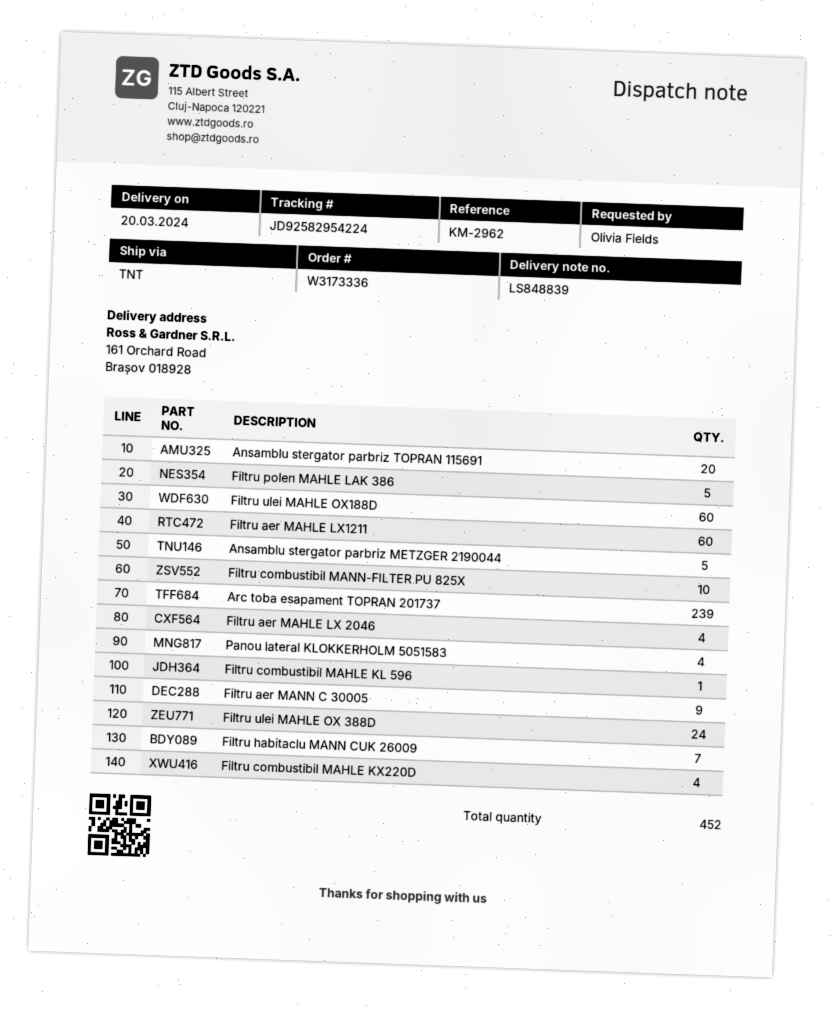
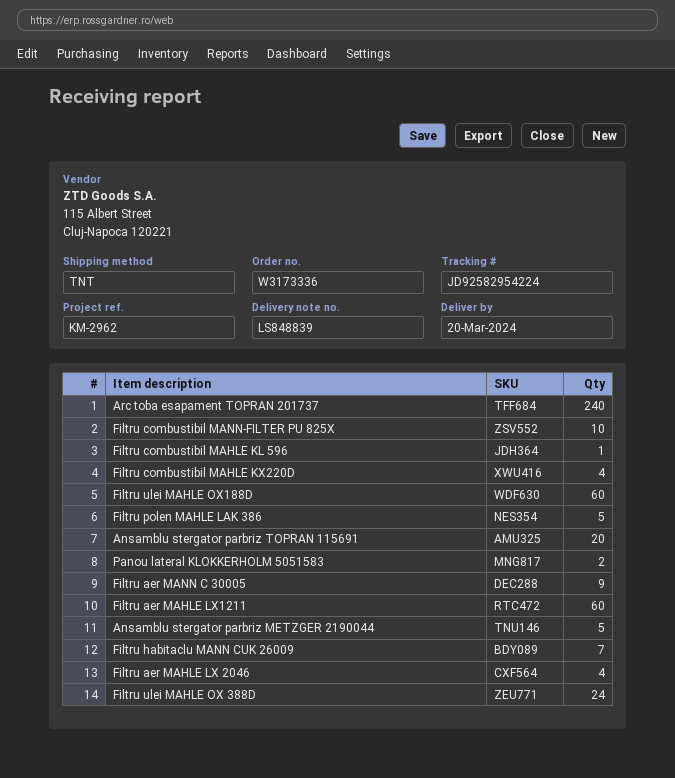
Arc toba esapament TOPRAN 201737: 239 -> 240
Panou lateral KLOKKERHOLM 5051583: 4 -> 2

